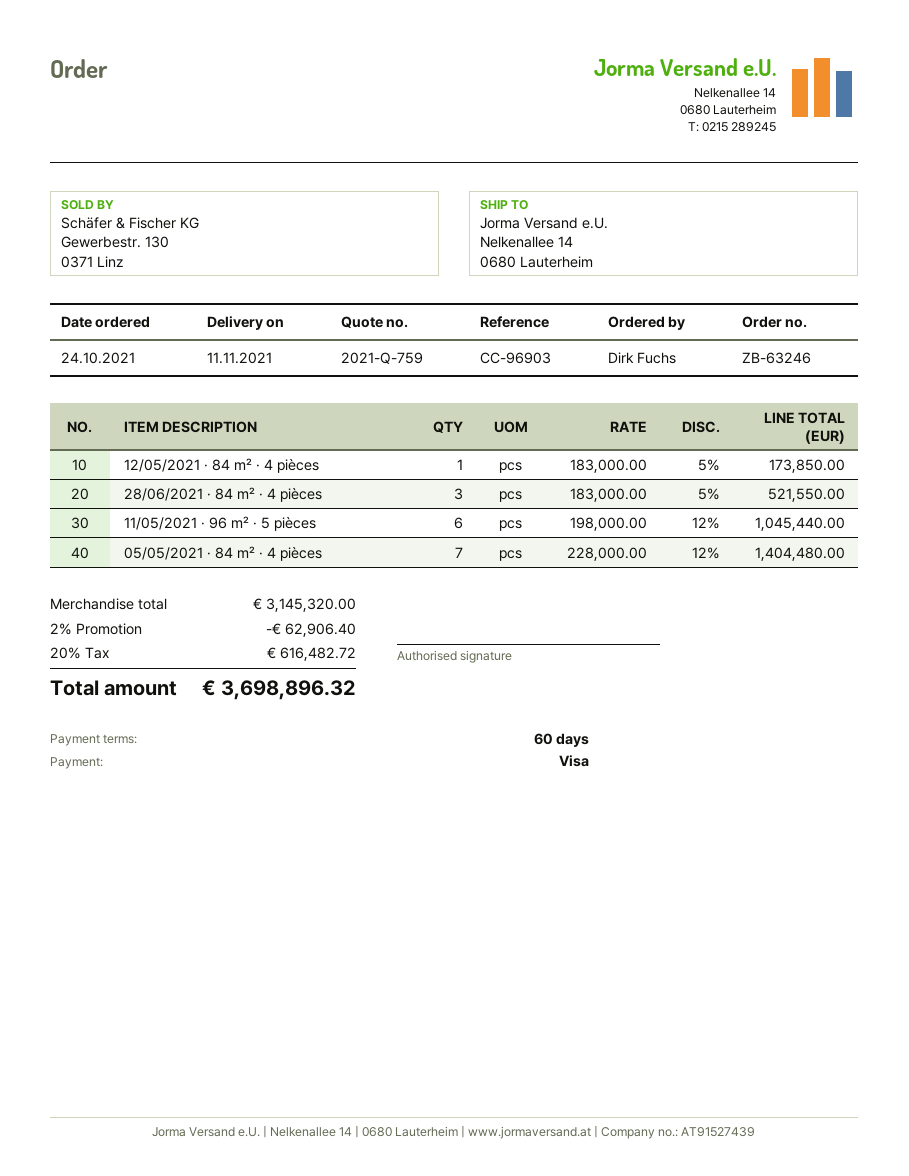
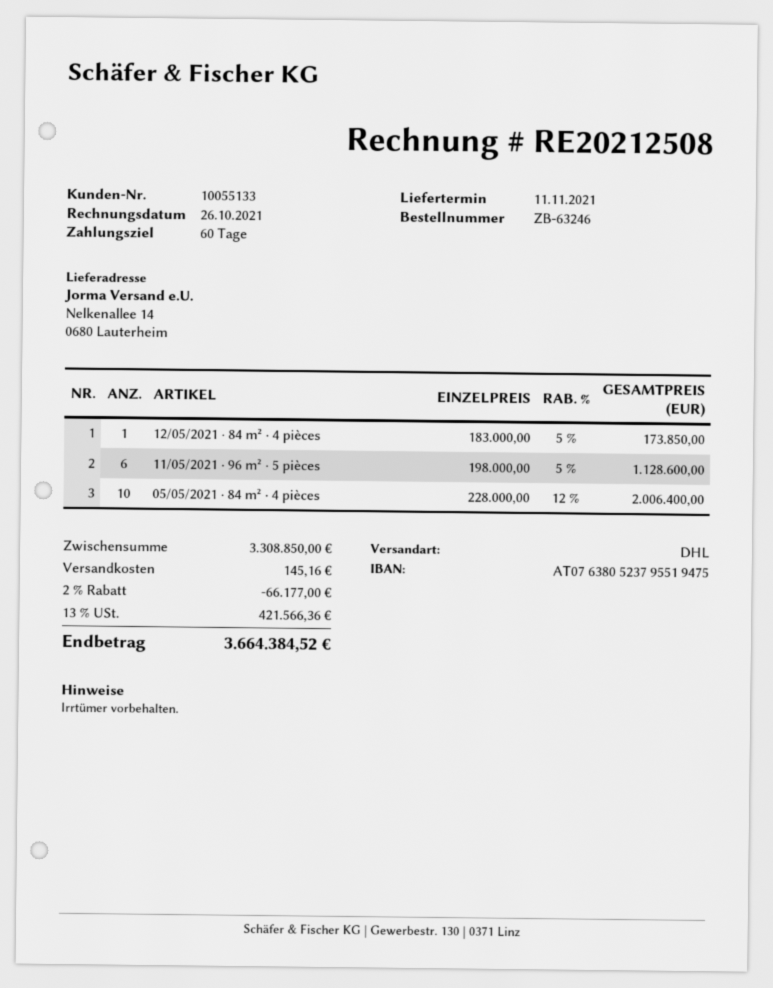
28/06/2021 · 84 m² · 4 pièces: 3 x 183000.00 - 5% = 521550.00 -> none
11/05/2021 · 96 m² · 5 pièces: 6 x 198000.00 - 12% = 1045440.00 -> 6 x 198000.00 - 5% = 1128600.00
05/05/2021 · 84 m² · 4 pièces: 7 x 228000.00 - 12% = 1404480.00 -> 10 x 228000.00 - 12% = 2006400.00
subtotal: 3145320.00 -> 3308850.00
discount: 2% = 62906.40 -> 2% = 66177.00
shipping: none -> 145.16
tax: 20% = 616482.72 -> 13% = 421566.36
total: 3698896.32 -> 3664384.52

